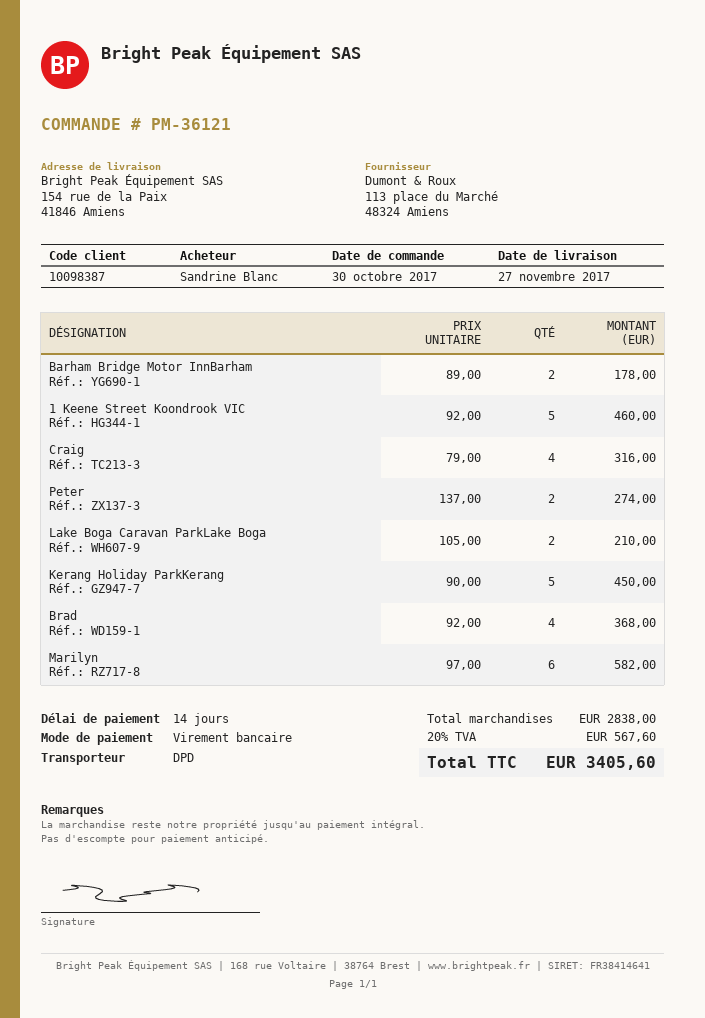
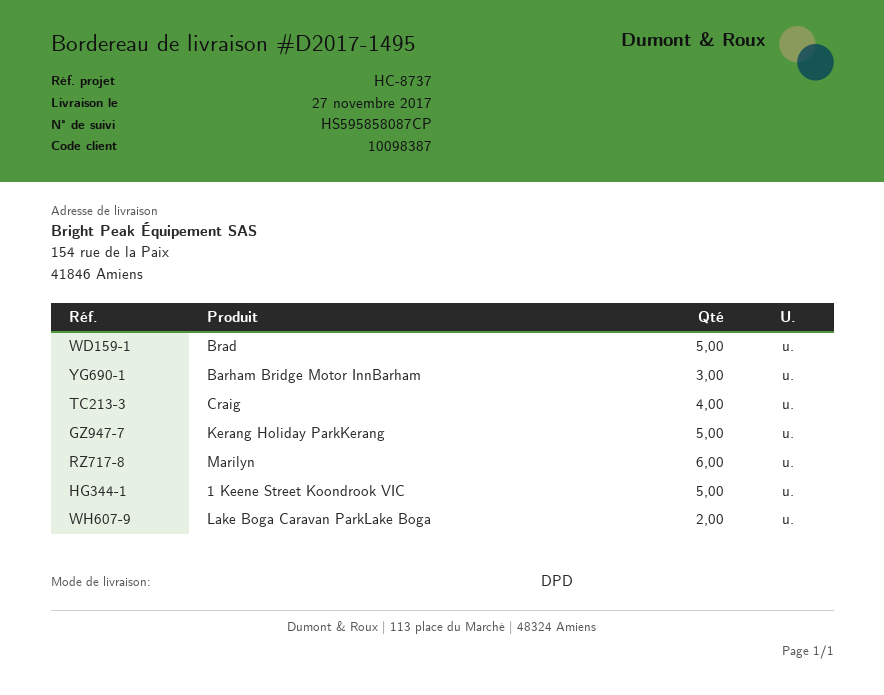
Barham Bridge Motor InnBarham: 2 -> 3
Peter: 2 -> none
Brad: 4 -> 5

